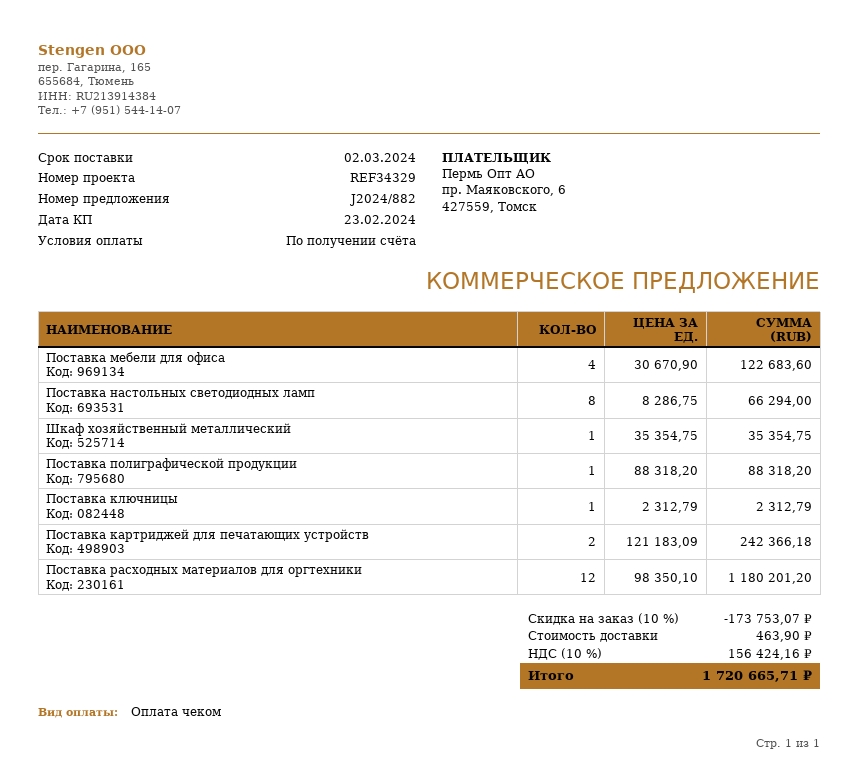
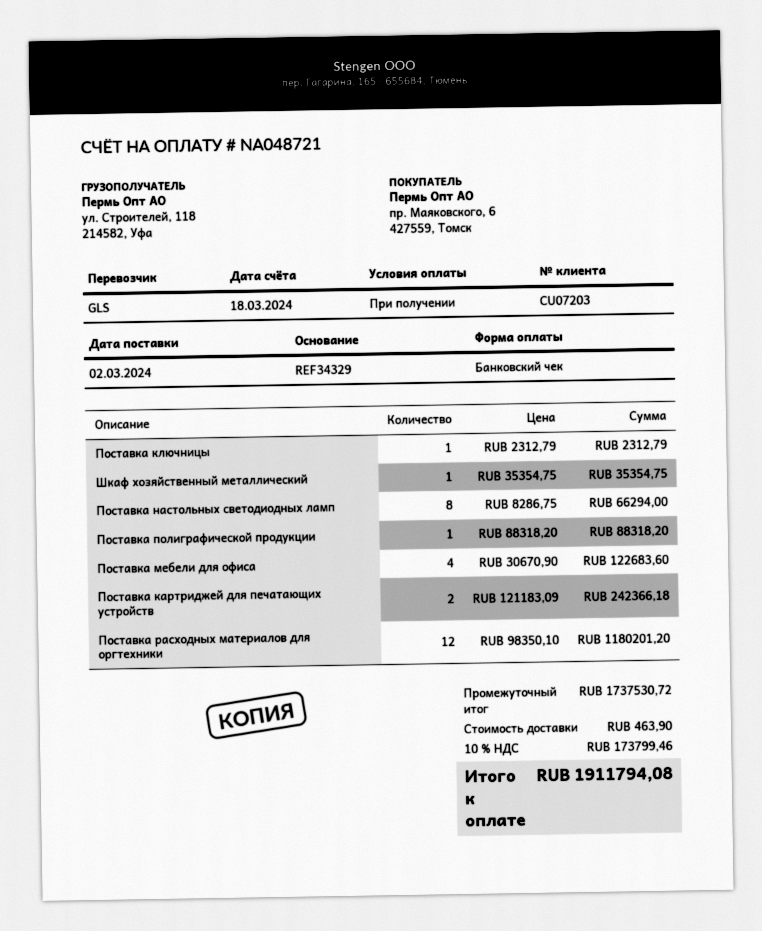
discount: 10% = 173753.07 -> none
tax: 10% = 156424.16 -> 10% = 173799.46
total: 1720665.71 -> 1911794.08

